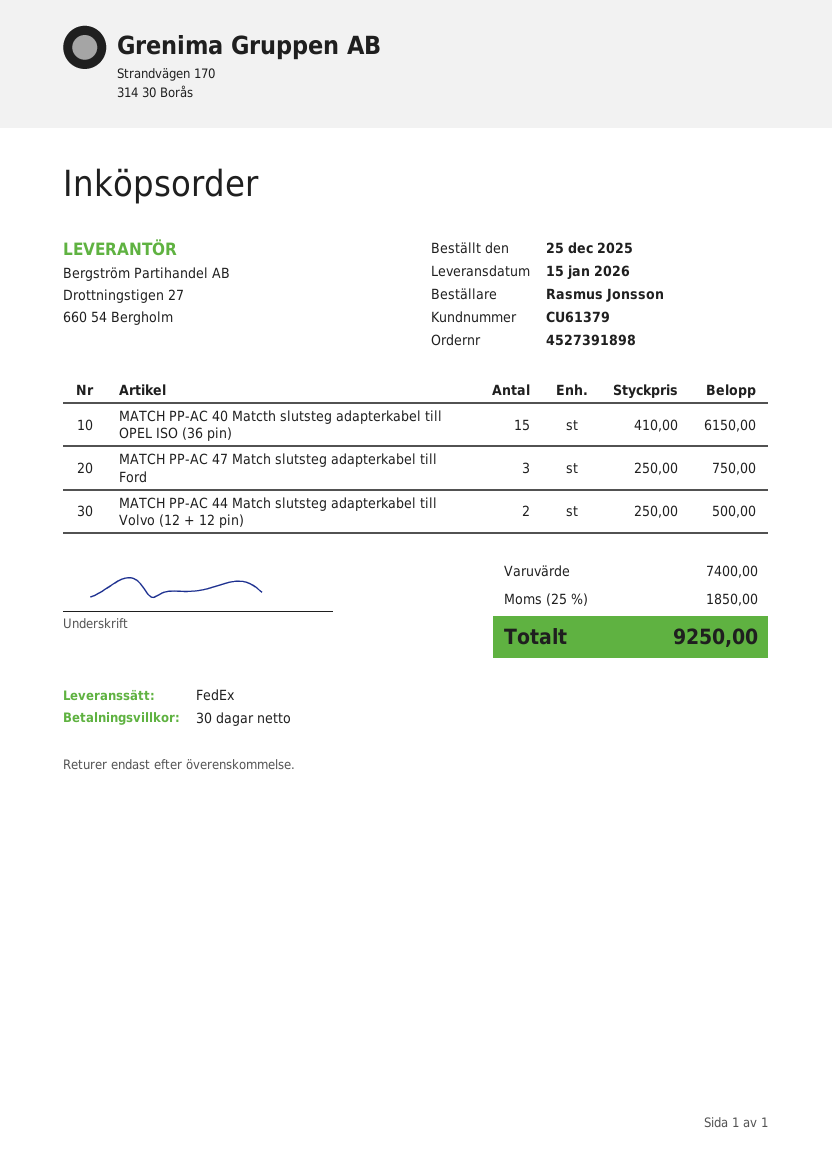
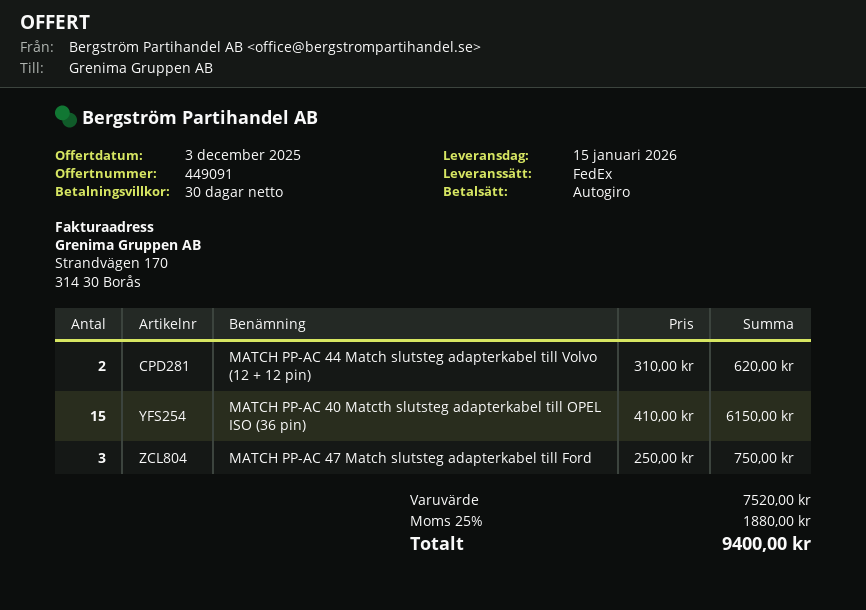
MATCH PP-AC 44 Match slutsteg adapterkabel till Volvo (12 + 12 pin): 2 x 250.00 = 500.00 -> 2 x 310.00 = 620.00
subtotal: 7400.00 -> 7520.00
tax: 25% = 1850.00 -> 25% = 1880.00
total: 9250.00 -> 9400.00

